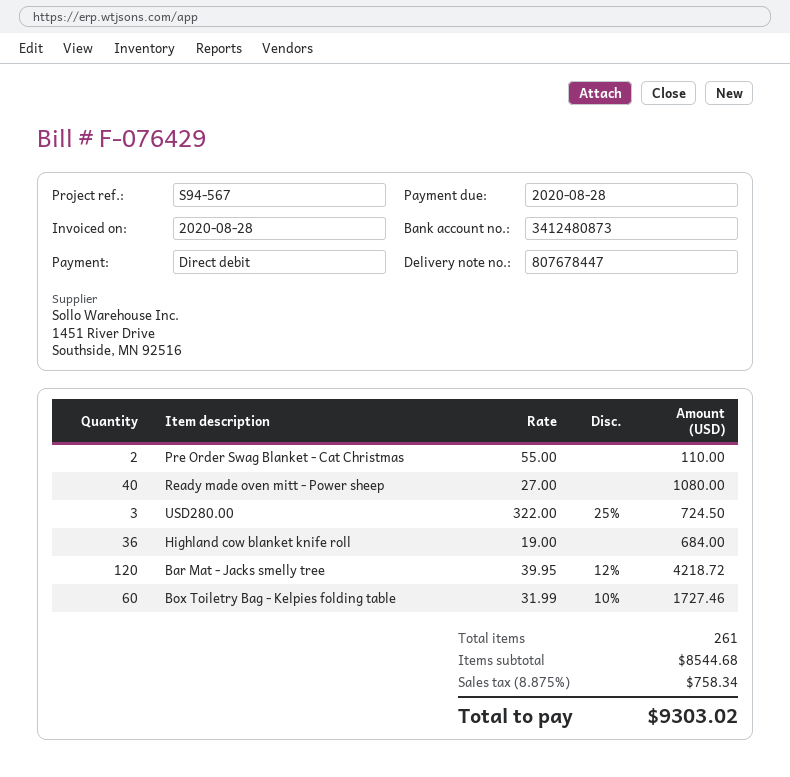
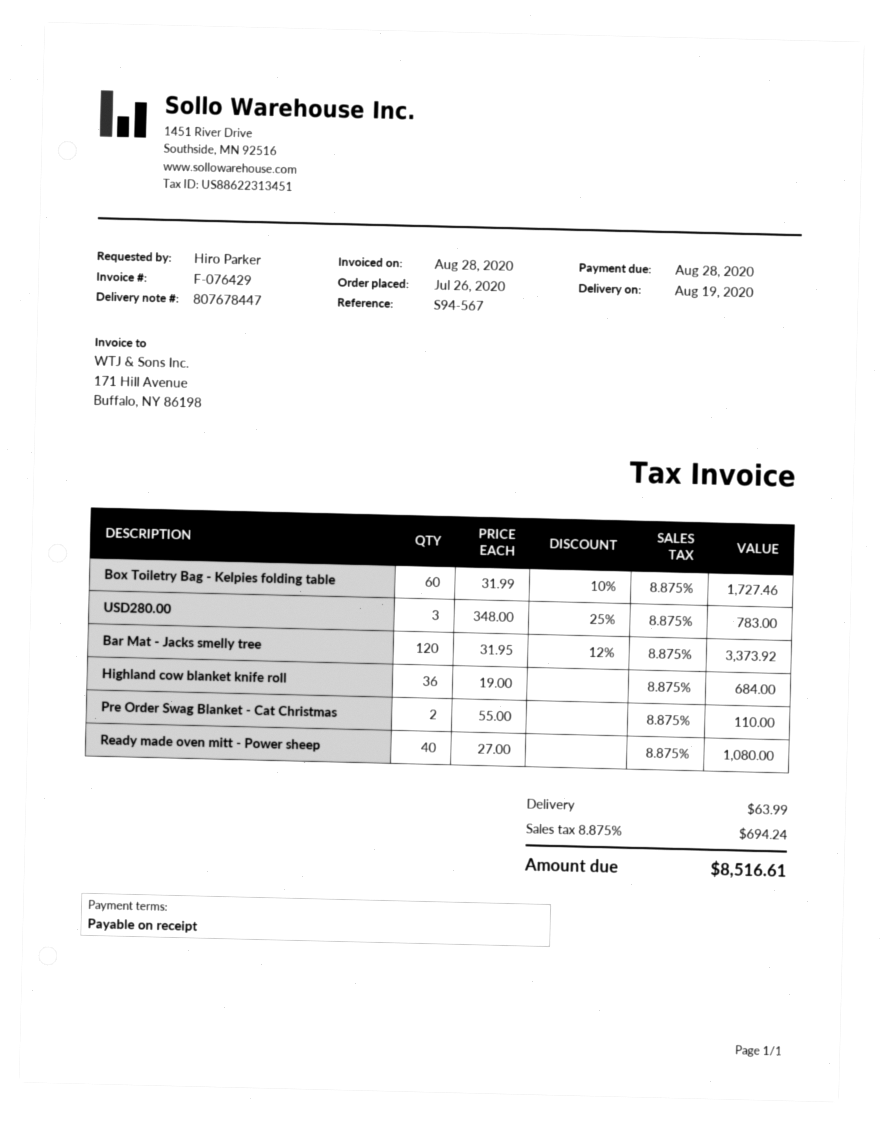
USD280.00: 3 x 322.00 - 25% = 724.50 -> 3 x 348.00 - 25% = 783.00
Bar Mat - Jacks smelly tree: 120 x 39.95 - 12% = 4218.72 -> 120 x 31.95 - 12% = 3373.92
shipping: none -> 63.99
tax: 8.875% = 758.34 -> 8.875% = 694.24
total: 9303.02 -> 8516.61

